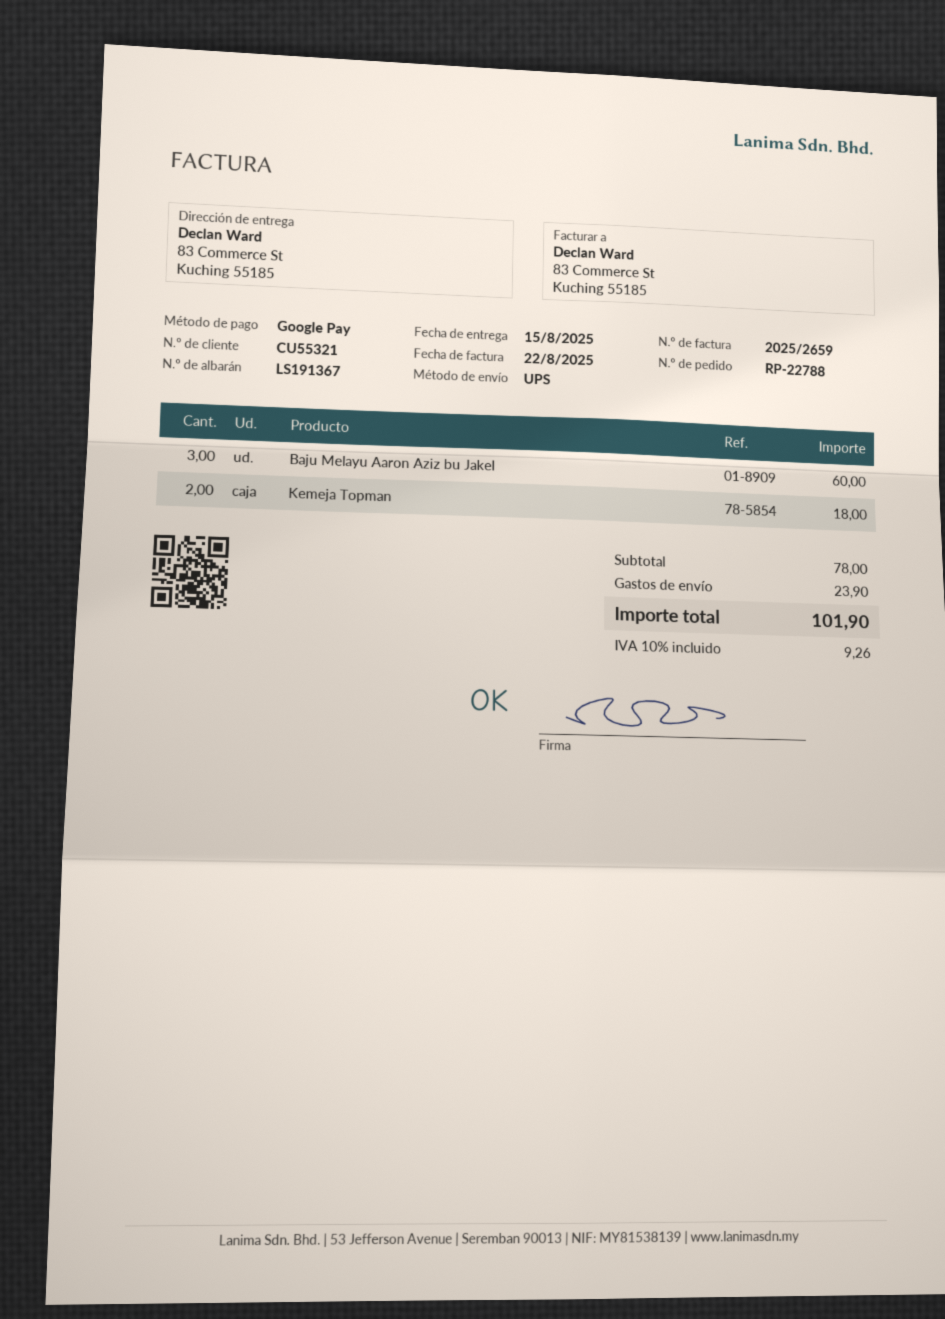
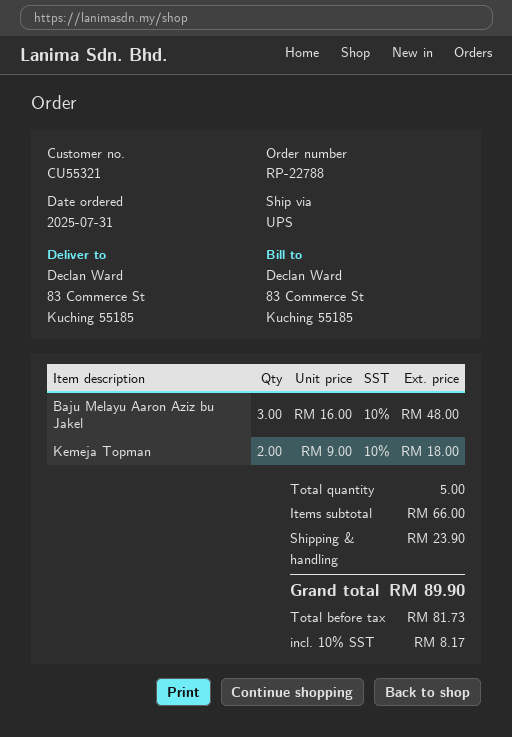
Baju Melayu Aaron Aziz bu Jakel: 3 for 60.00 -> 3 for 48.00
subtotal: 78.00 -> 66.00
tax: 10% = 9.26 -> 10% = 8.17
total: 101.90 -> 89.90

